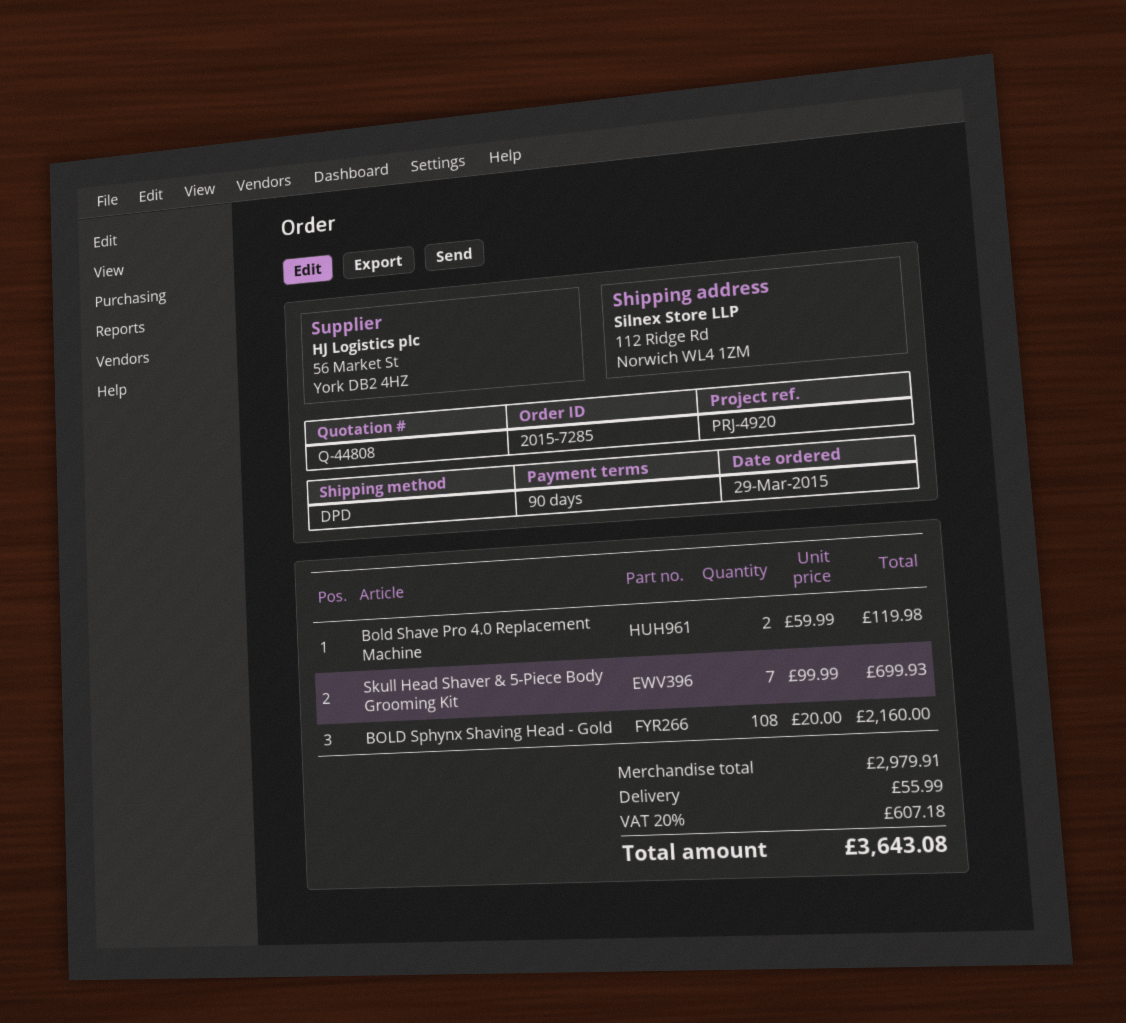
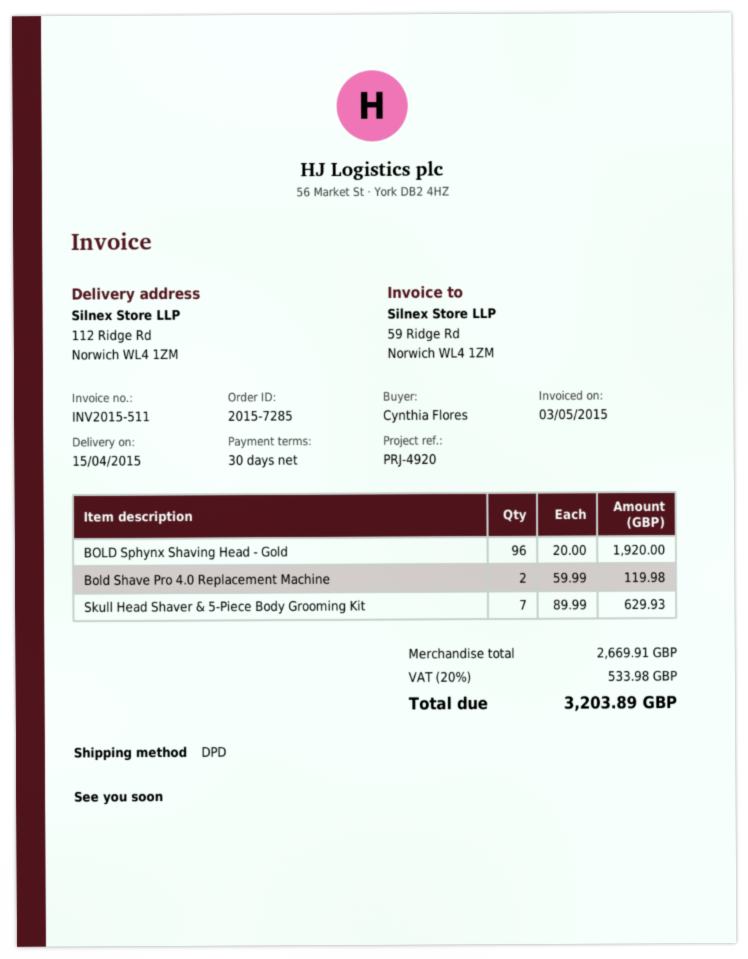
payment terms: 90 days -> 30 days
Skull Head Shaver & 5-Piece Body Grooming Kit: 7 x 99.99 = 699.93 -> 7 x 89.99 = 629.93
BOLD Sphynx Shaving Head - Gold: 108 x 20.00 = 2160.00 -> 96 x 20.00 = 1920.00
subtotal: 2979.91 -> 2669.91
shipping: 55.99 -> none
tax: 20% = 607.18 -> 20% = 533.98
total: 3643.08 -> 3203.89

